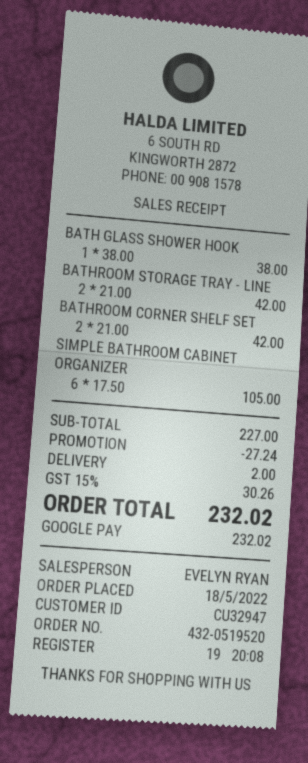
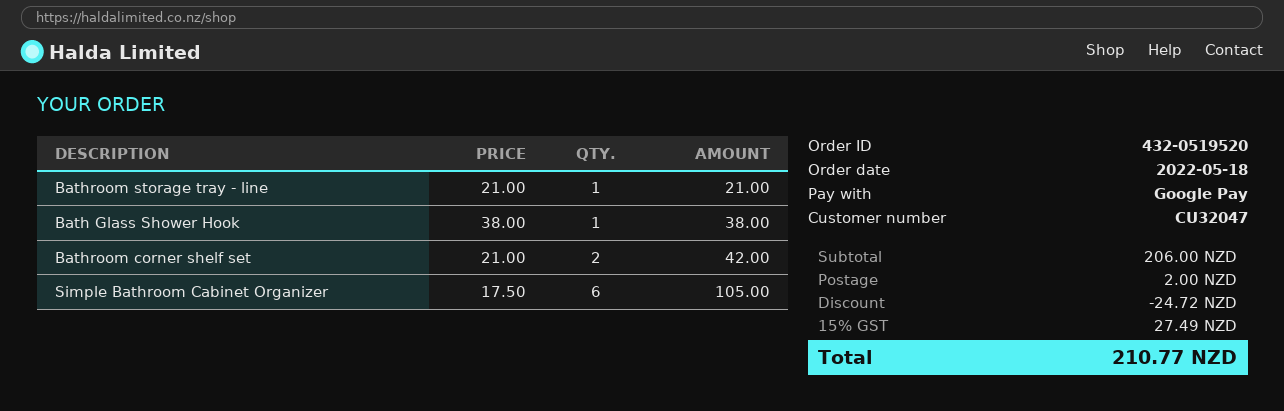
customer number: CU32947 -> CU32047
BATHROOM STORAGE TRAY - LINE: 2 x 21.00 = 42.00 -> 1 x 21.00 = 21.00
subtotal: 227.00 -> 206.00
discount: 27.24 -> 24.72
tax: 15% = 30.26 -> 15% = 27.49
total: 232.02 -> 210.77

